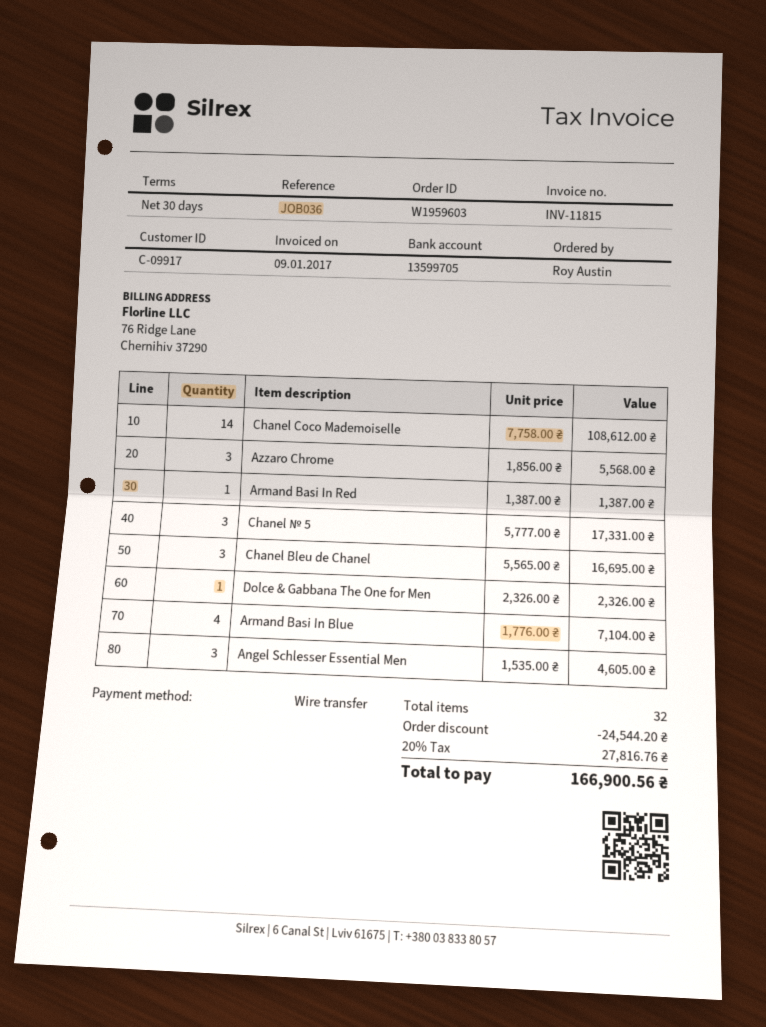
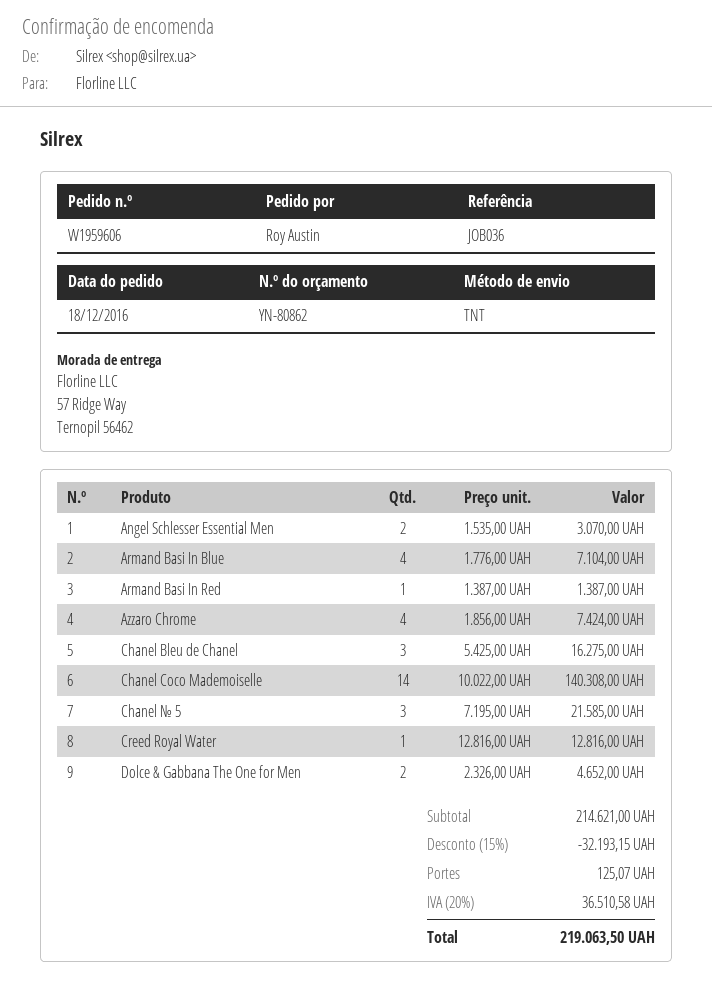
order number: W1959603 -> W1959606
Chanel Coco Mademoiselle: 14 x 7758.00 = 108612.00 -> 14 x 10022.00 = 140308.00
Azzaro Chrome: 3 x 1856.00 = 5568.00 -> 4 x 1856.00 = 7424.00
Chanel № 5: 3 x 5777.00 = 17331.00 -> 3 x 7195.00 = 21585.00
Chanel Bleu de Chanel: 3 x 5565.00 = 16695.00 -> 3 x 5425.00 = 16275.00
Dolce & Gabbana The One for Men: 1 x 2326.00 = 2326.00 -> 2 x 2326.00 = 4652.00
Angel Schlesser Essential Men: 3 x 1535.00 = 4605.00 -> 2 x 1535.00 = 3070.00
Creed Royal Water: none -> 1 x 12816.00 = 12816.00
discount: 24544.20 -> 32193.15
shipping: none -> 125.07
tax: 20% = 27816.76 -> 20% = 36510.58
total: 166900.56 -> 219063.50

